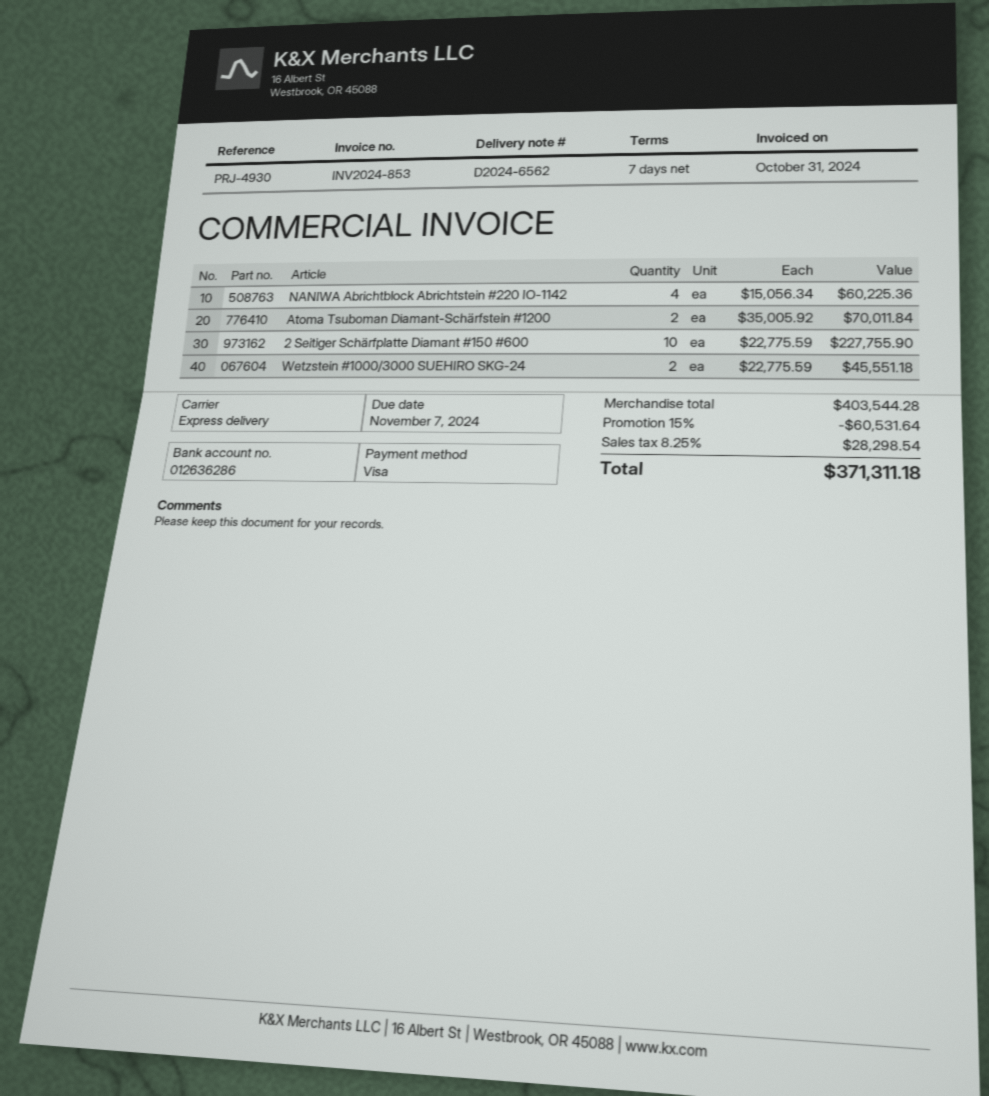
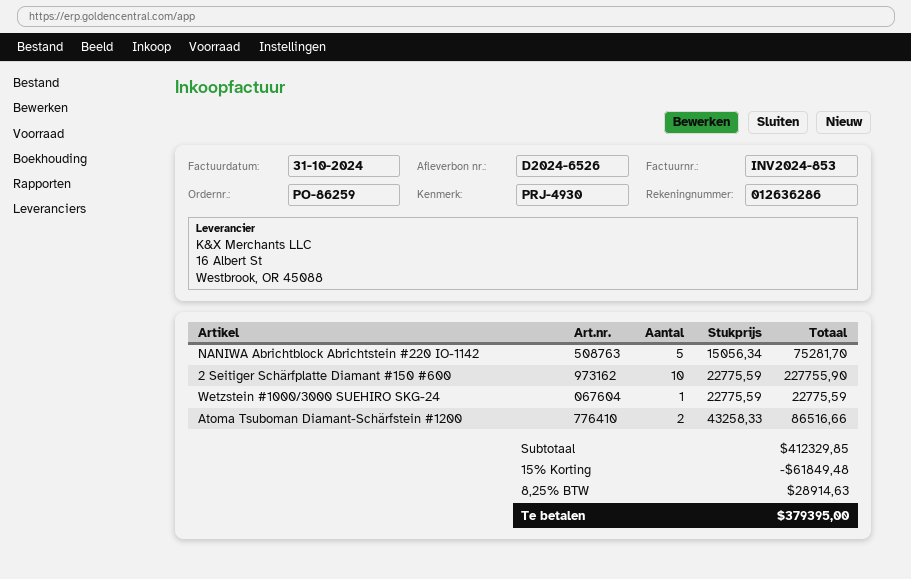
delivery note number: D2024-6562 -> D2024-6526
NANIWA Abrichtblock Abrichtstein #220 IO-1142: 4 x 15056.34 = 60225.36 -> 5 x 15056.34 = 75281.70
Atoma Tsuboman Diamant-Schärfstein #1200: 2 x 35005.92 = 70011.84 -> 2 x 43258.33 = 86516.66
Wetzstein #1000/3000 SUEHIRO SKG-24: 2 x 22775.59 = 45551.18 -> 1 x 22775.59 = 22775.59
subtotal: 403544.28 -> 412329.85
discount: 15% = 60531.64 -> 15% = 61849.48
tax: 8.25% = 28298.54 -> 8.25% = 28914.63
total: 371311.18 -> 379395.00

